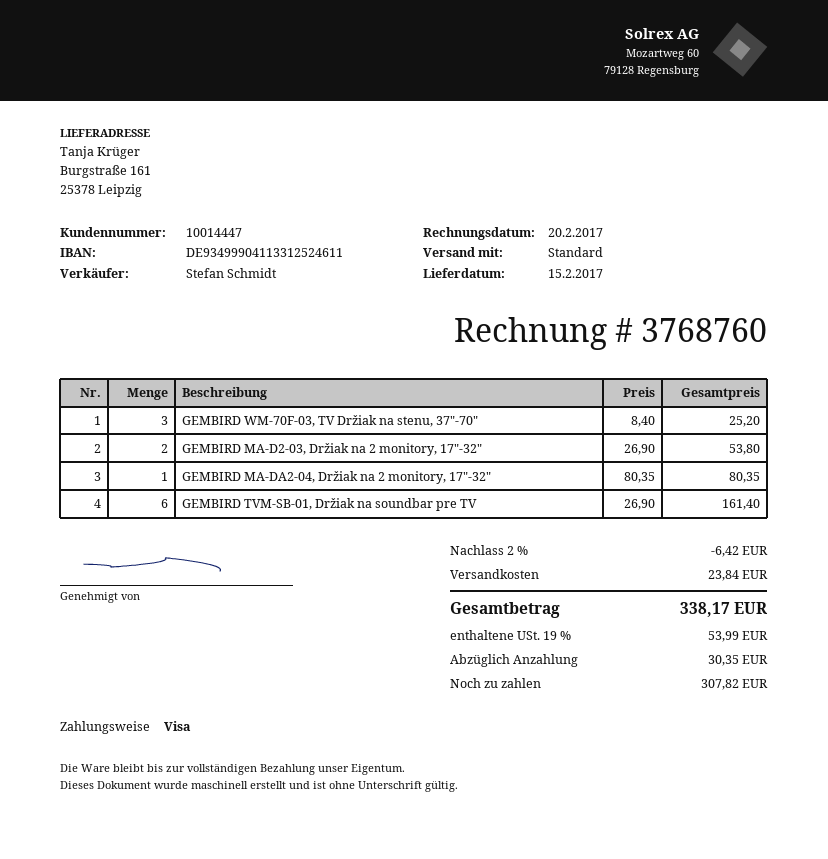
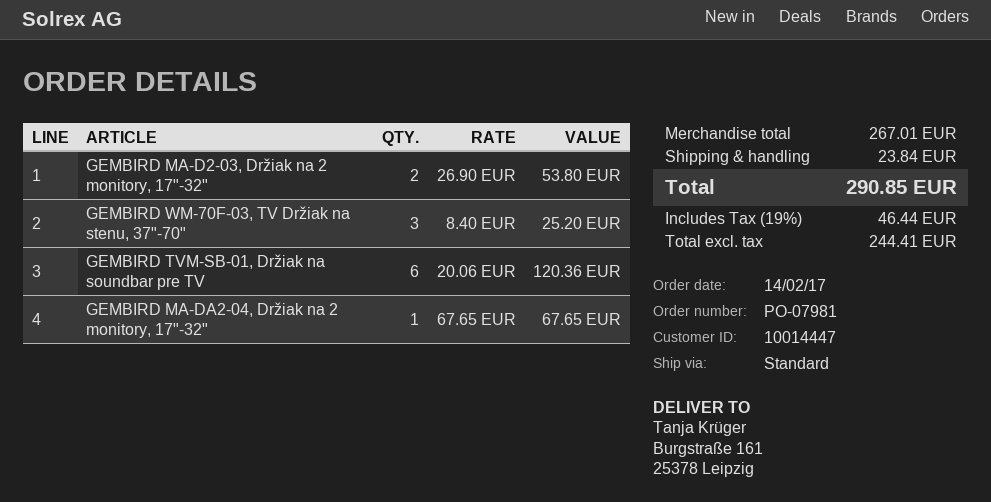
GEMBIRD MA-DA2-04, Držiak na 2 monitory, 17"-32": 1 x 80.35 = 80.35 -> 1 x 67.65 = 67.65
GEMBIRD TVM-SB-01, Držiak na soundbar pre TV: 6 x 26.90 = 161.40 -> 6 x 20.06 = 120.36
discount: 2% = 6.42 -> none
tax: 19% = 53.99 -> 19% = 46.44
total: 338.17 -> 290.85

